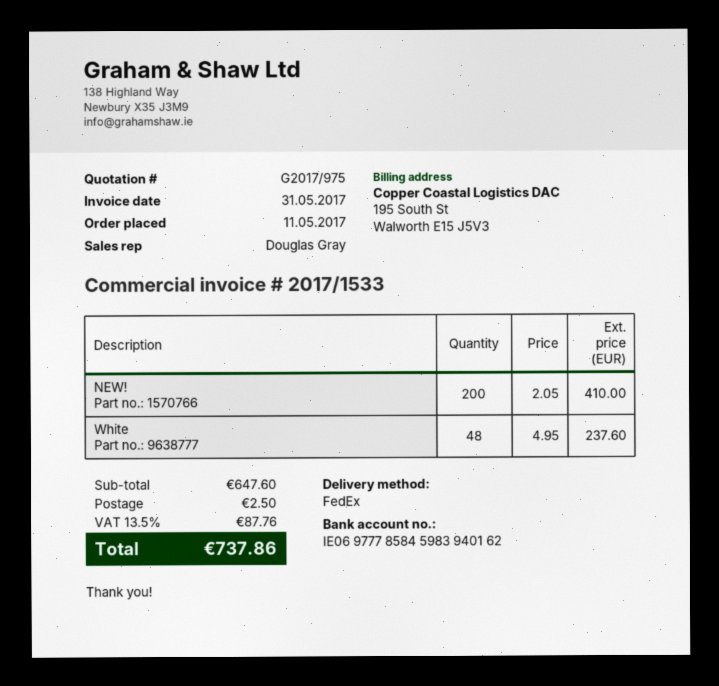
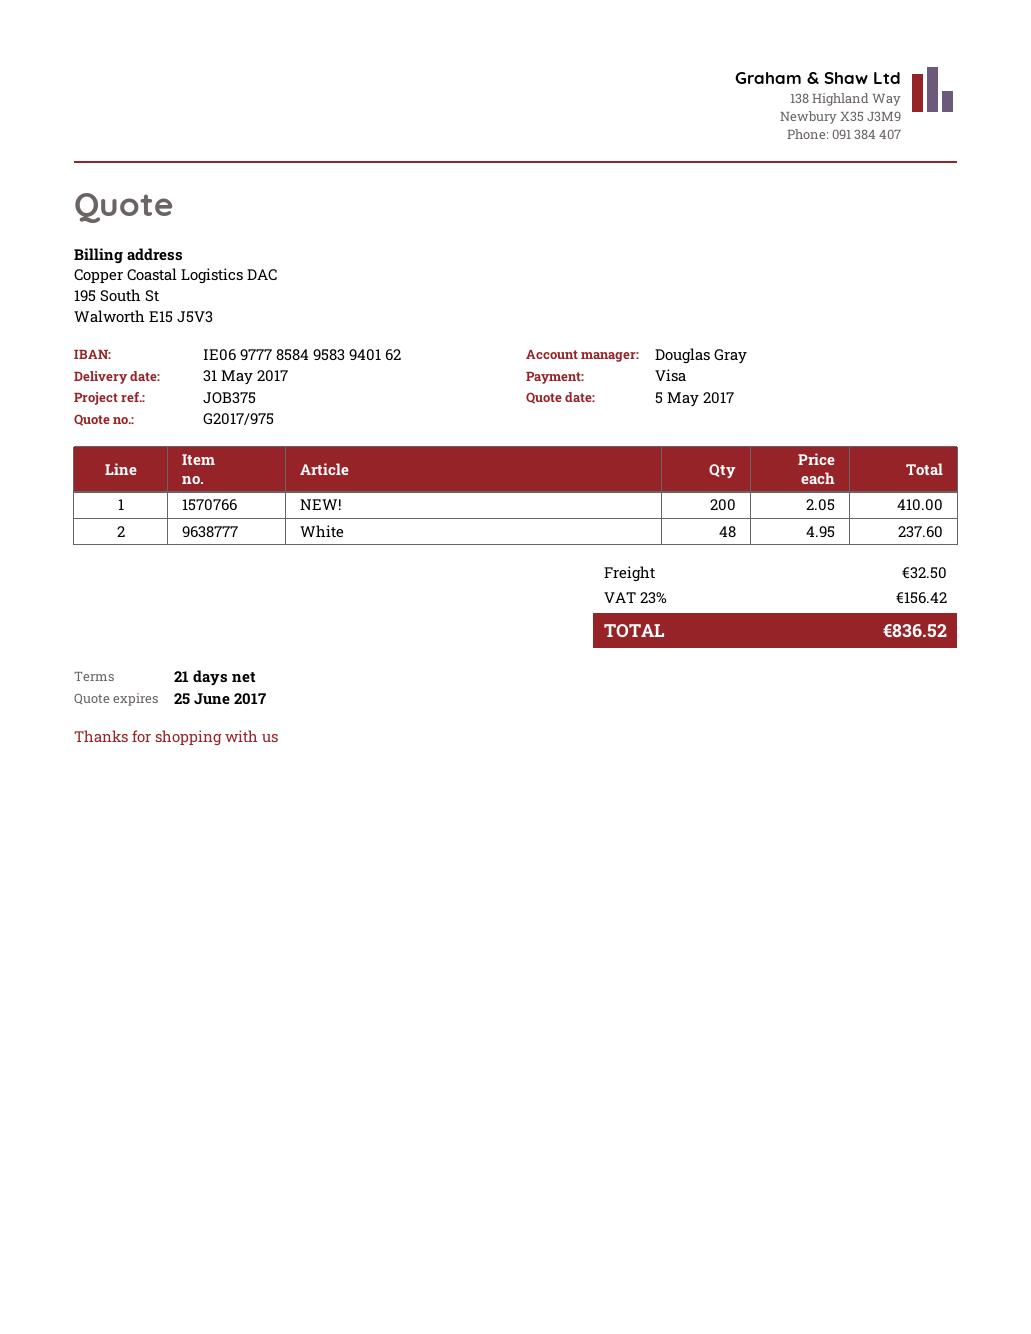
bank account: IE06977785845983940162 -> IE06977785849583940162
shipping: 2.50 -> 32.50
tax: 13.5% = 87.76 -> 23% = 156.42
total: 737.86 -> 836.52

